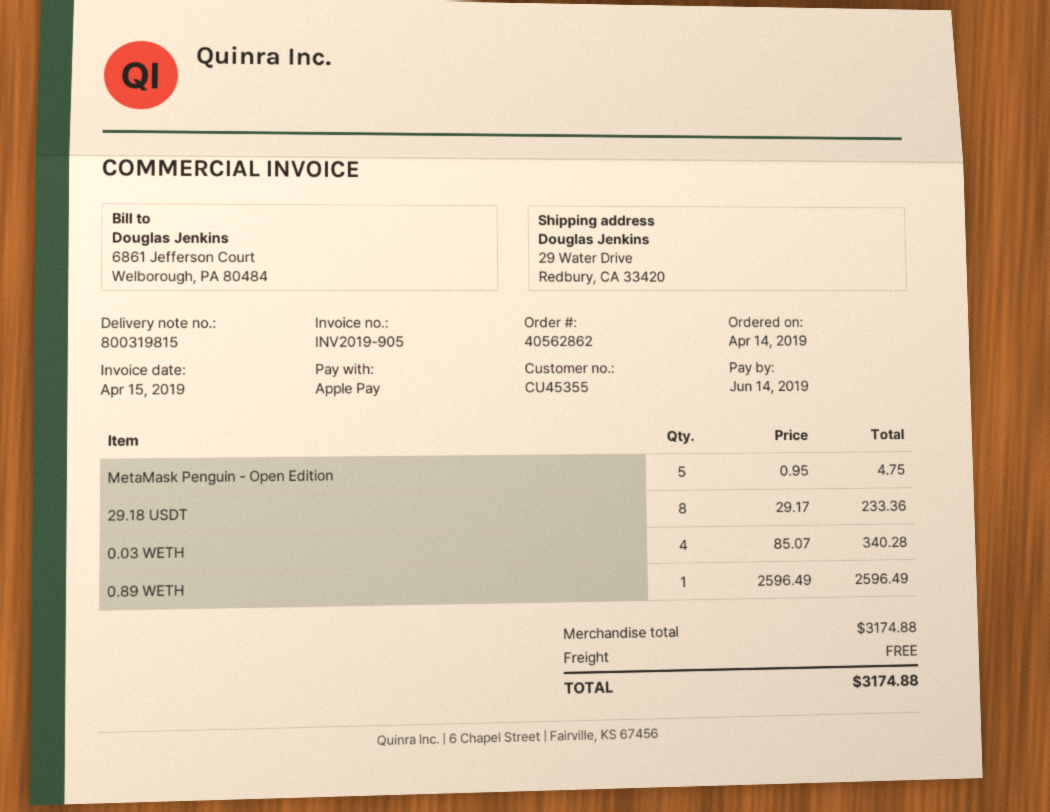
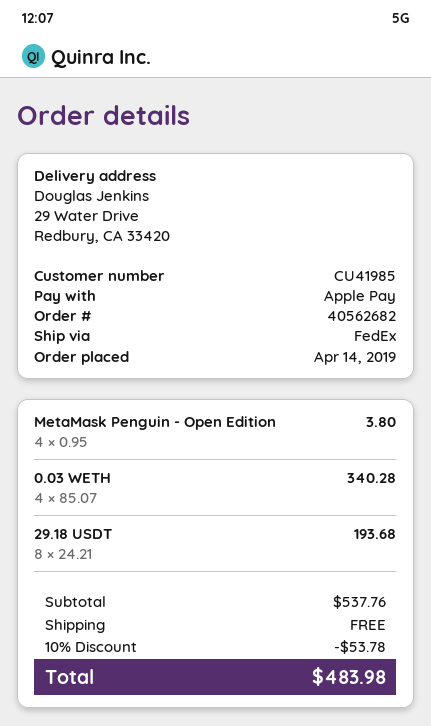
order number: 40562862 -> 40562682
customer number: CU45355 -> CU41985
MetaMask Penguin - Open Edition: 5 x 0.95 = 4.75 -> 4 x 0.95 = 3.80
29.18 USDT: 8 x 29.17 = 233.36 -> 8 x 24.21 = 193.68
0.89 WETH: 1 x 2596.49 = 2596.49 -> none
subtotal: 3174.88 -> 537.76
discount: none -> 10% = 53.78
total: 3174.88 -> 483.98

